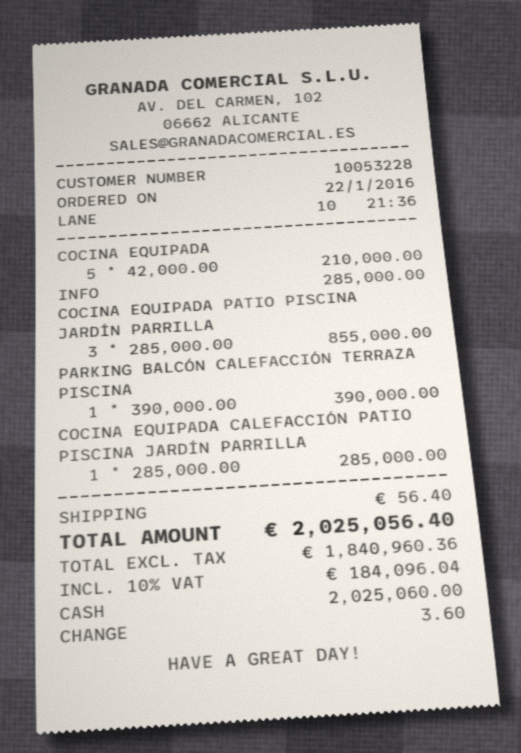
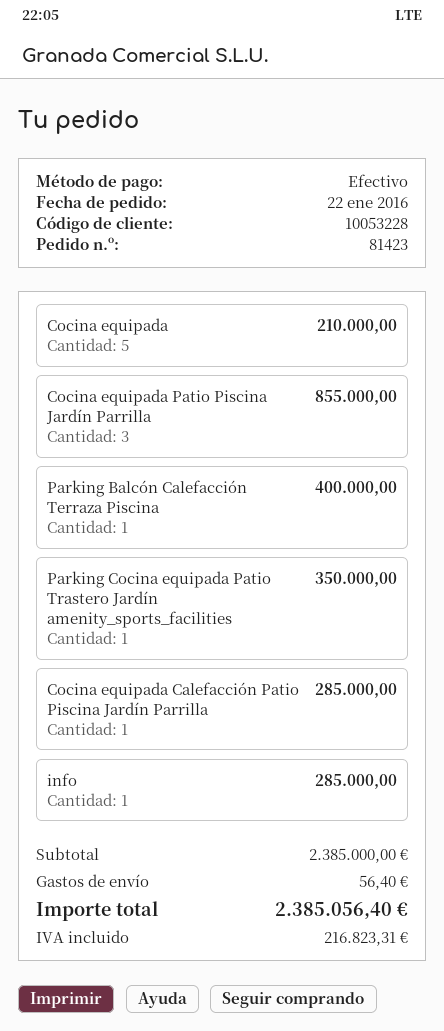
PARKING BALCÓN CALEFACCIÓN TERRAZA PISCINA: 1 for 390000.00 -> 1 for 400000.00
Parking Cocina equipada Patio Trastero Jardín amenity_sports_facilities: none -> 1 for 350000.00
tax: 184096.04 -> 216823.31
total: 2025056.40 -> 2385056.40

